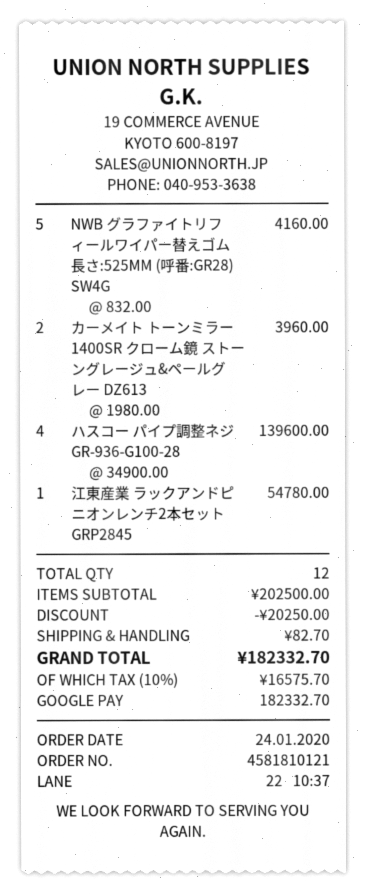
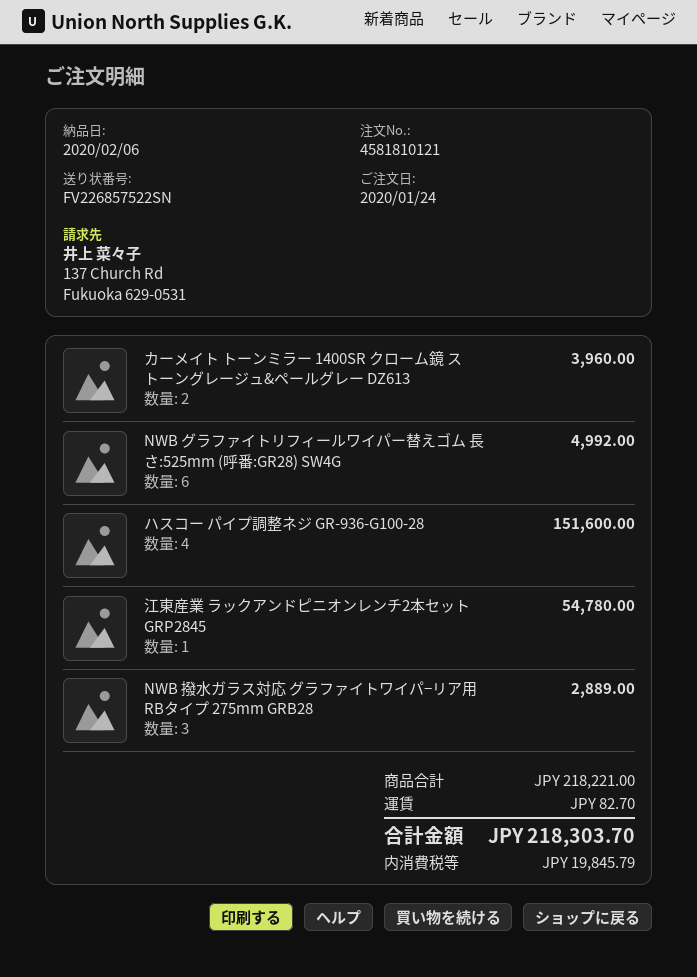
NWB グラファイトリフィールワイパー替えゴム 長さ:525MM (呼番:GR28) SW4G: 5 for 4160.00 -> 6 for 4992.00
ハスコー パイプ調整ネジ GR-936-G100-28: 4 for 139600.00 -> 4 for 151600.00
NWB 撥水ガラス対応 グラファイトワイパ−リア用 RBタイプ 275mm GRB28: none -> 3 for 2889.00
subtotal: 202500.00 -> 218221.00
discount: 20250.00 -> none
tax: 16575.70 -> 19845.79
total: 182332.70 -> 218303.70

